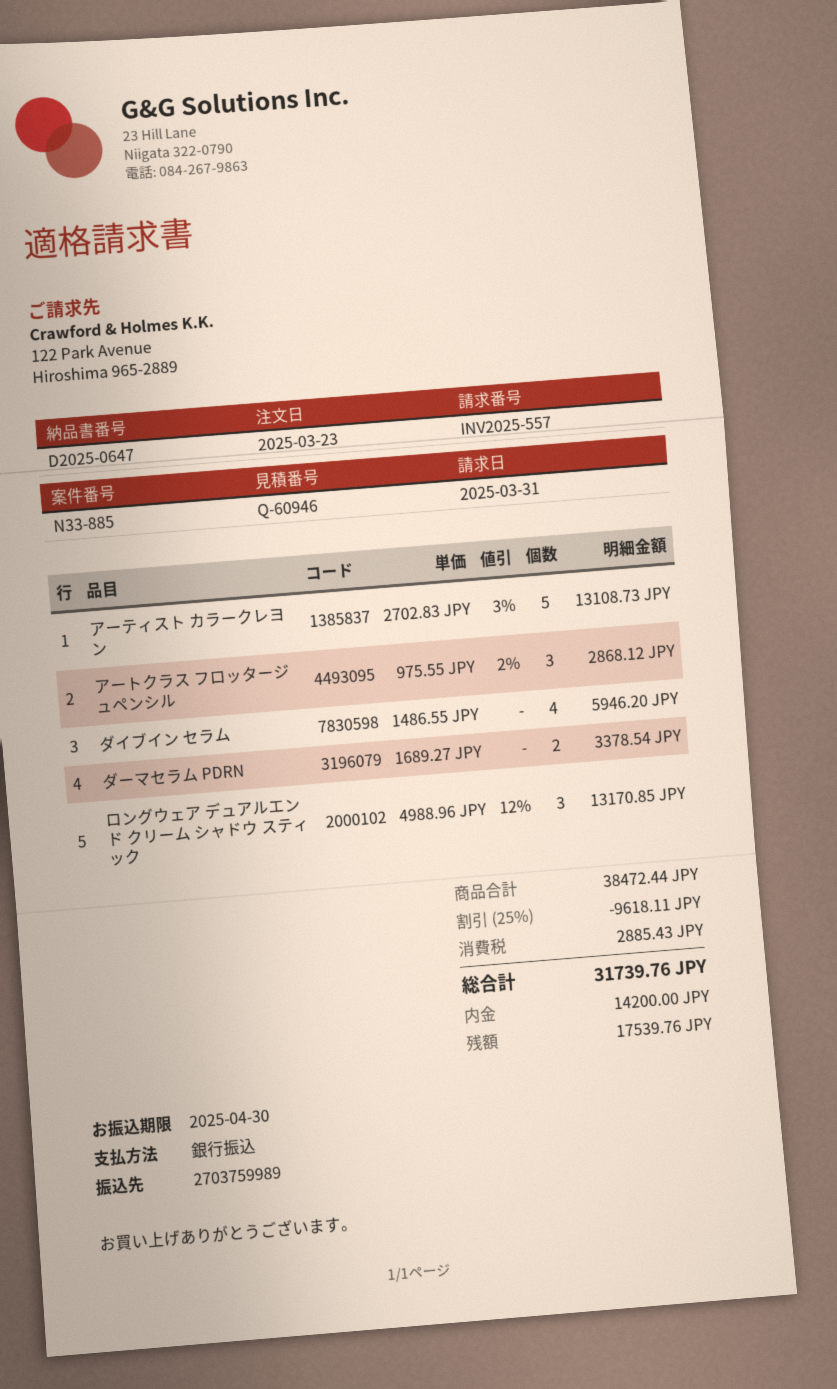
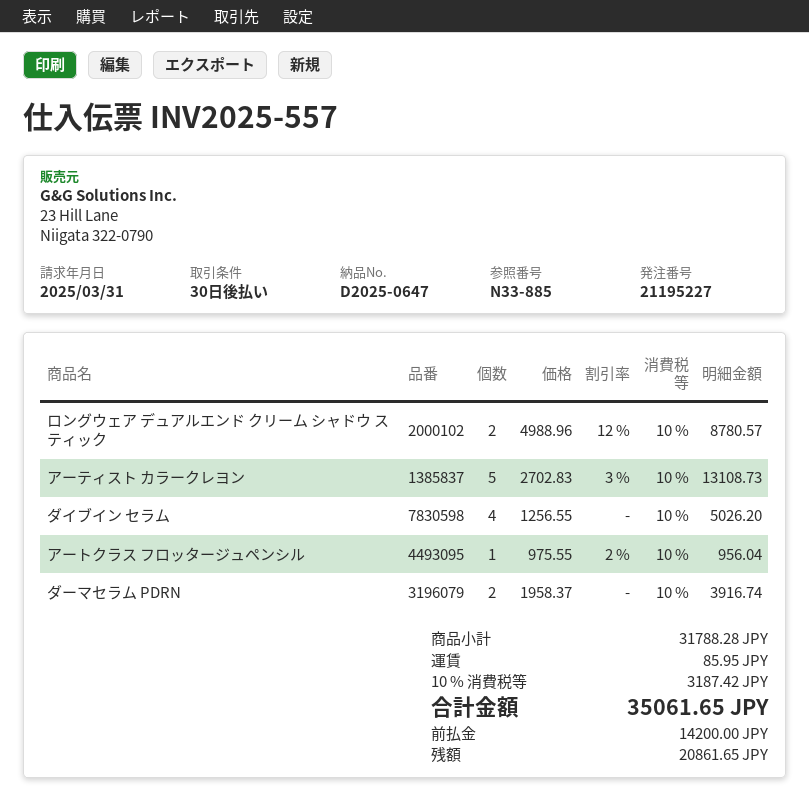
アートクラス フロッタージュペンシル: 3 x 975.55 - 2% = 2868.12 -> 1 x 975.55 - 2% = 956.04
ダイブイン セラム: 4 x 1486.55 = 5946.20 -> 4 x 1256.55 = 5026.20
ダーマセラム PDRN: 2 x 1689.27 = 3378.54 -> 2 x 1958.37 = 3916.74
ロングウェア デュアルエンド クリーム シャドウ スティック: 3 x 4988.96 - 12% = 13170.85 -> 2 x 4988.96 - 12% = 8780.57
subtotal: 38472.44 -> 31788.28
discount: 25% = 9618.11 -> none
shipping: none -> 85.95
tax: 2885.43 -> 3187.42
total: 31739.76 -> 35061.65
balance: 17539.76 -> 20861.65

